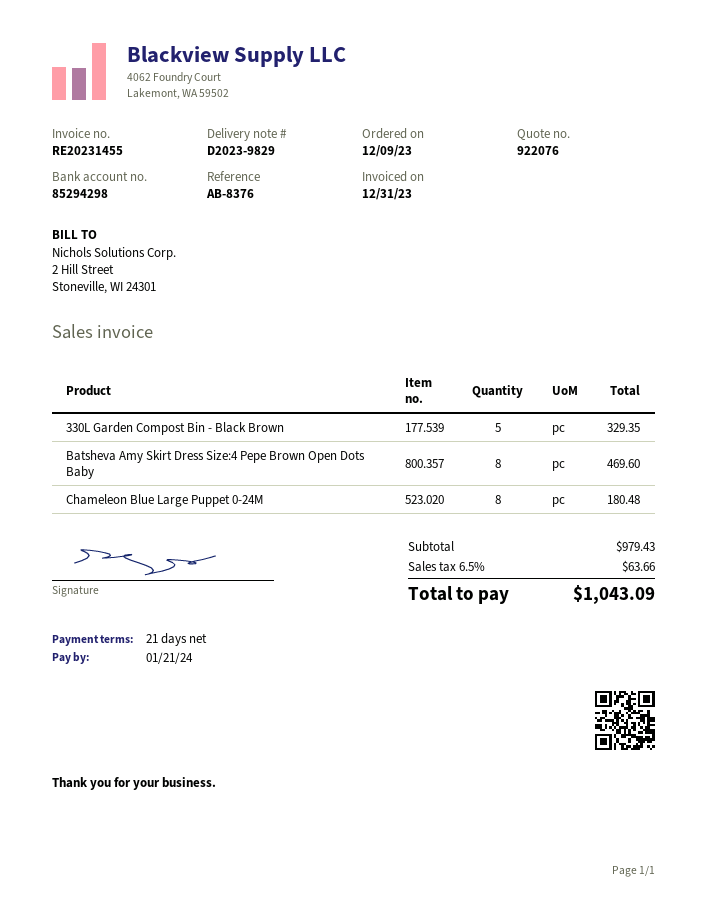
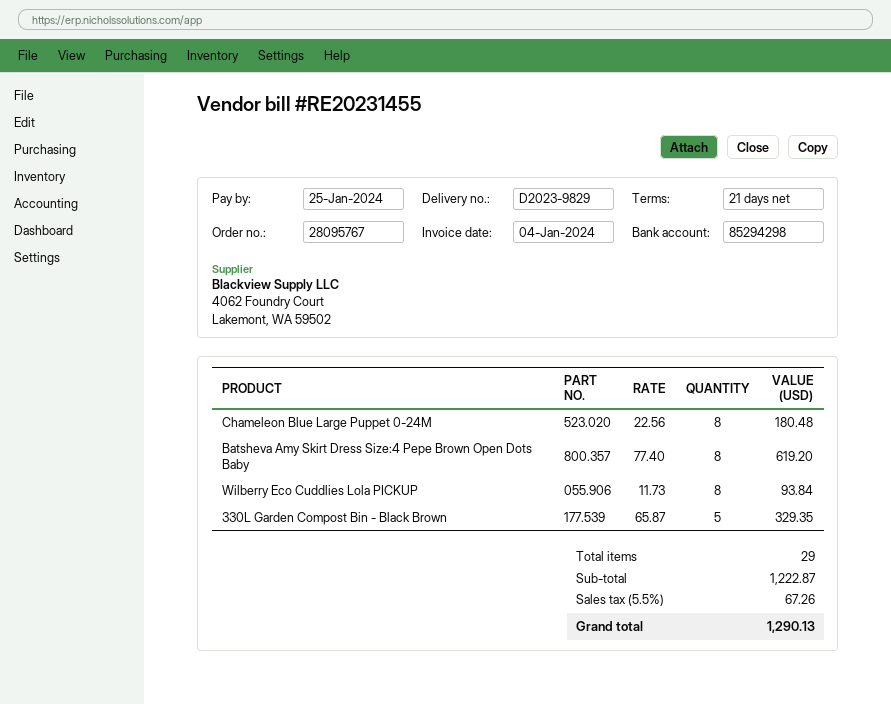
invoice date: 2023-12-31 -> 2024-01-04
due date: 2024-01-21 -> 2024-01-25
Batsheva Amy Skirt Dress Size:4 Pepe Brown Open Dots Baby: 8 for 469.60 -> 8 for 619.20
Wilberry Eco Cuddlies Lola PICKUP: none -> 8 for 93.84
subtotal: 979.43 -> 1222.87
tax: 6.5% = 63.66 -> 5.5% = 67.26
total: 1043.09 -> 1290.13

